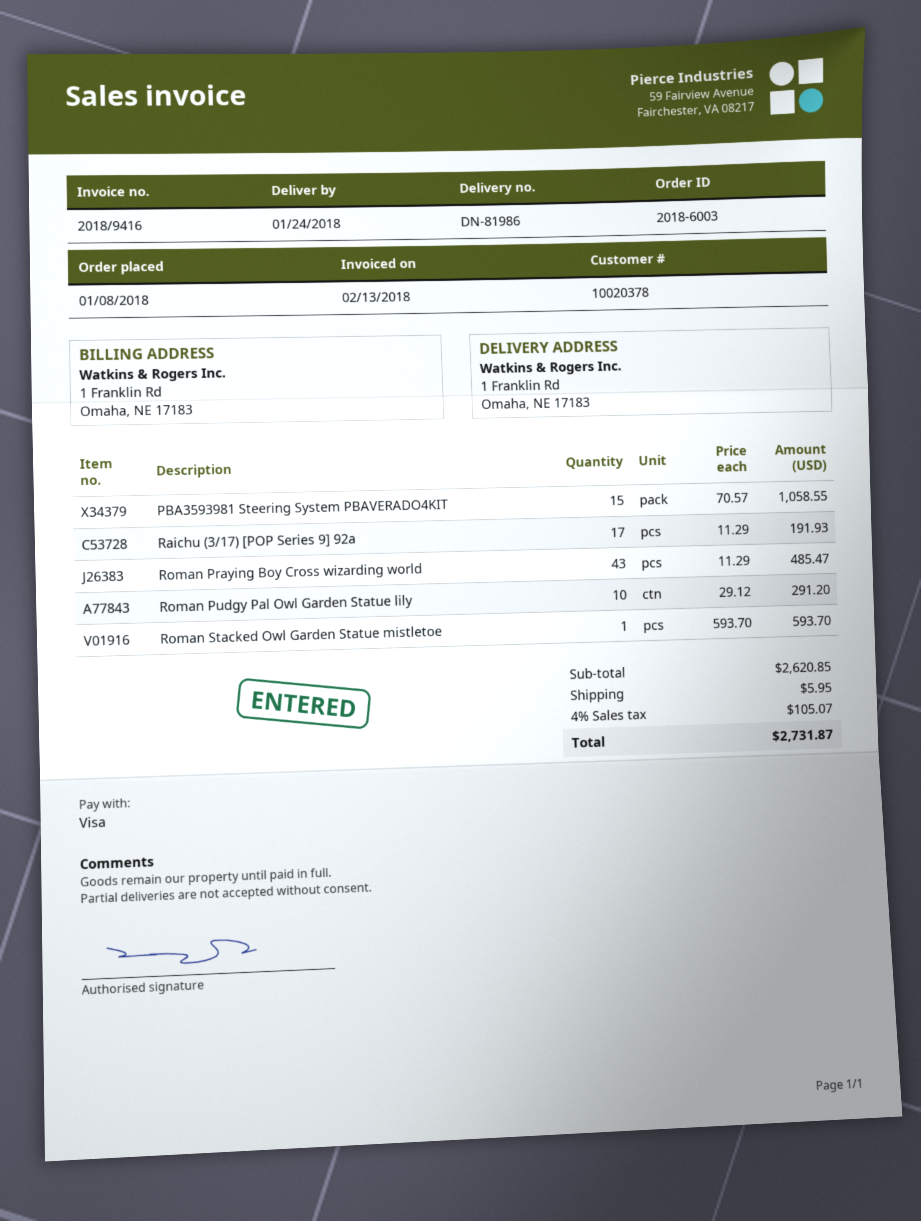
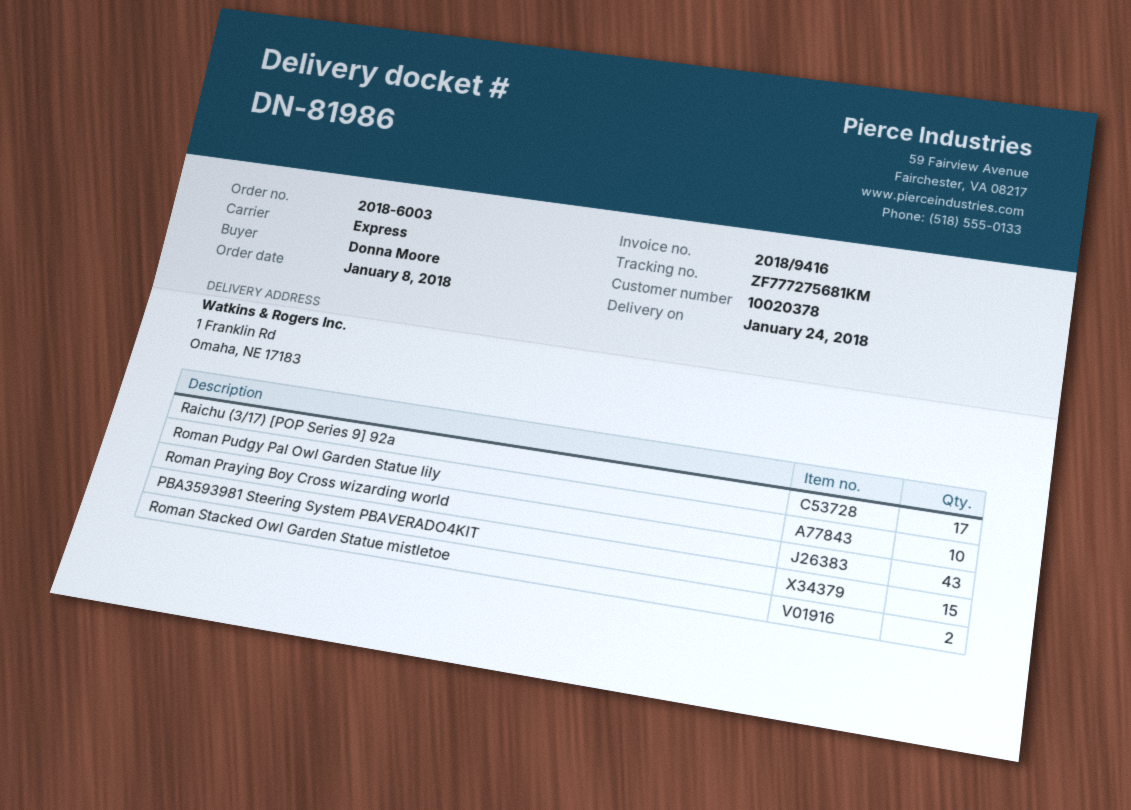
Roman Stacked Owl Garden Statue mistletoe: 1 -> 2

